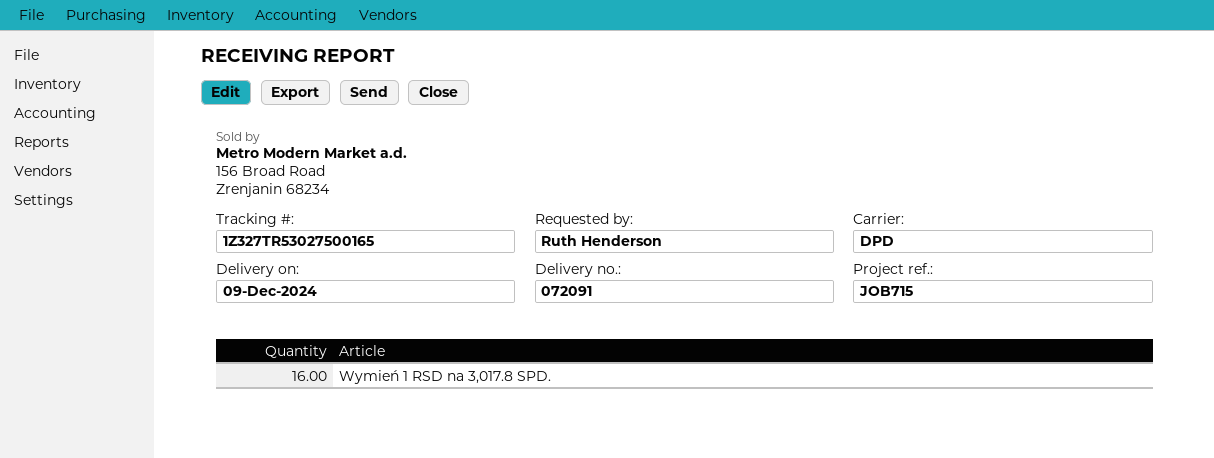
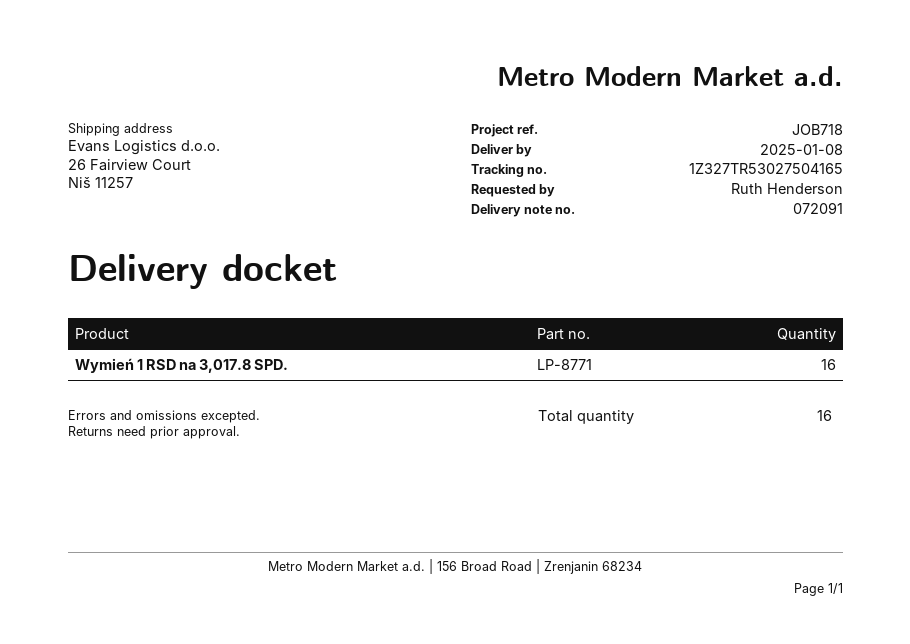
delivery date: 2024-12-09 -> 2025-01-08
reference: JOB715 -> JOB718
tracking number: 1Z327TR53027500165 -> 1Z327TR53027504165

